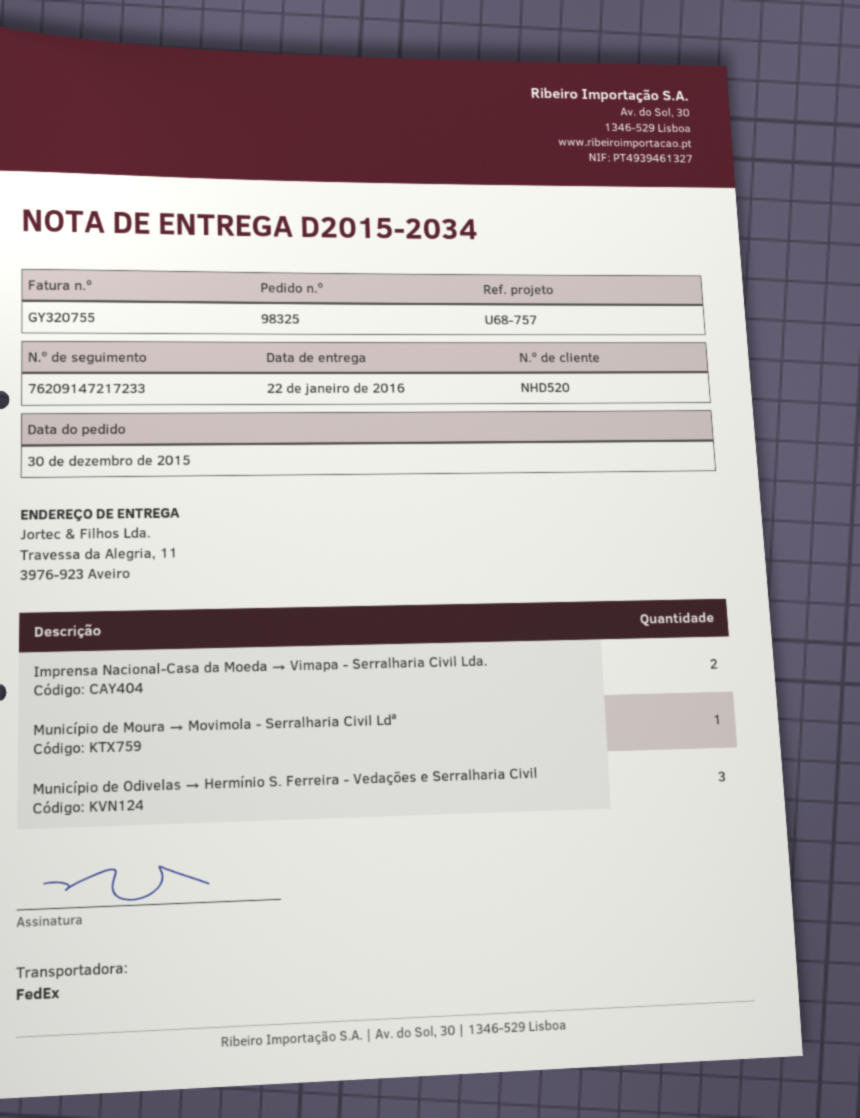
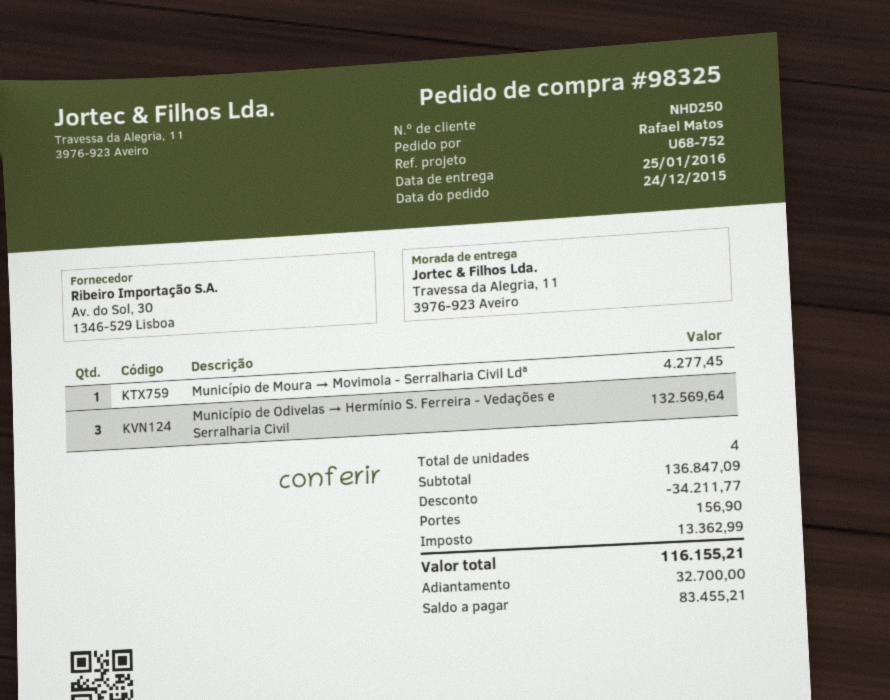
order date: 2015-12-30 -> 2015-12-24
delivery date: 2016-01-22 -> 2016-01-25
customer number: NHD520 -> NHD250
reference: U68-757 -> U68-752
Imprensa Nacional-Casa da Moeda → Vimapa - Serralharia Civil Lda.: 2 -> none

